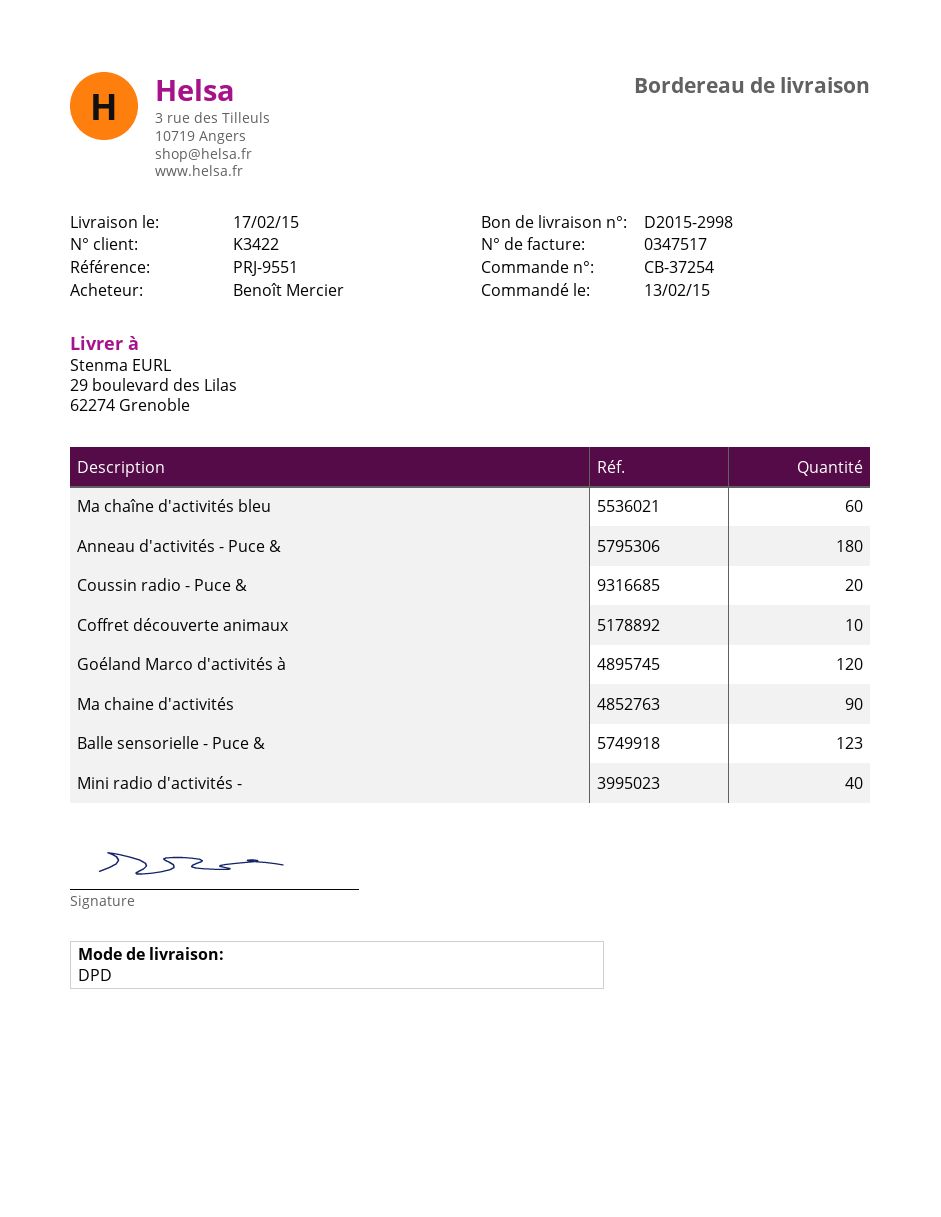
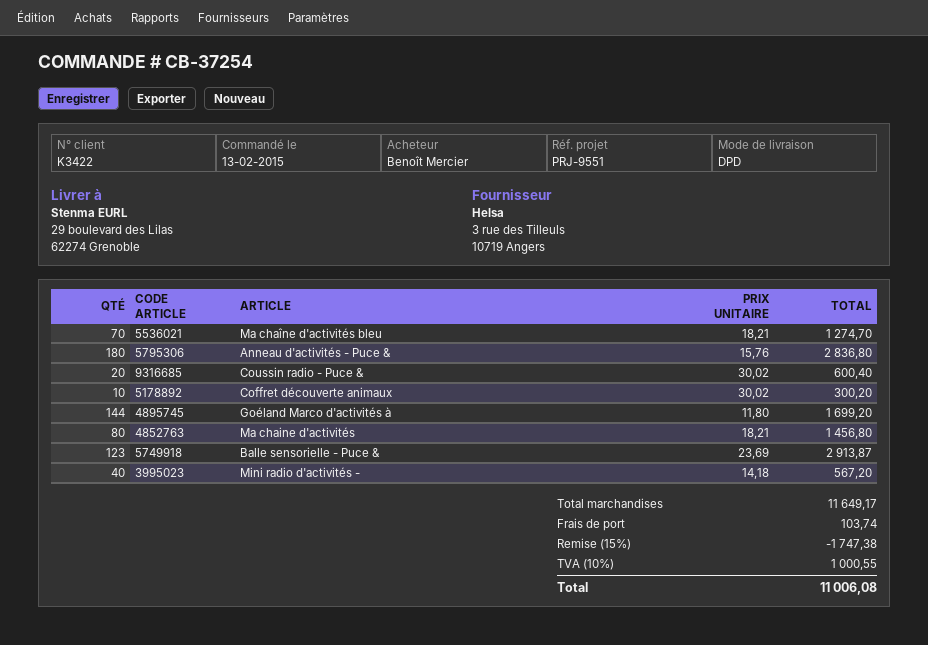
Ma chaîne d'activités bleu: 60 -> 70
Goéland Marco d'activités à: 120 -> 144
Ma chaine d'activités: 90 -> 80

